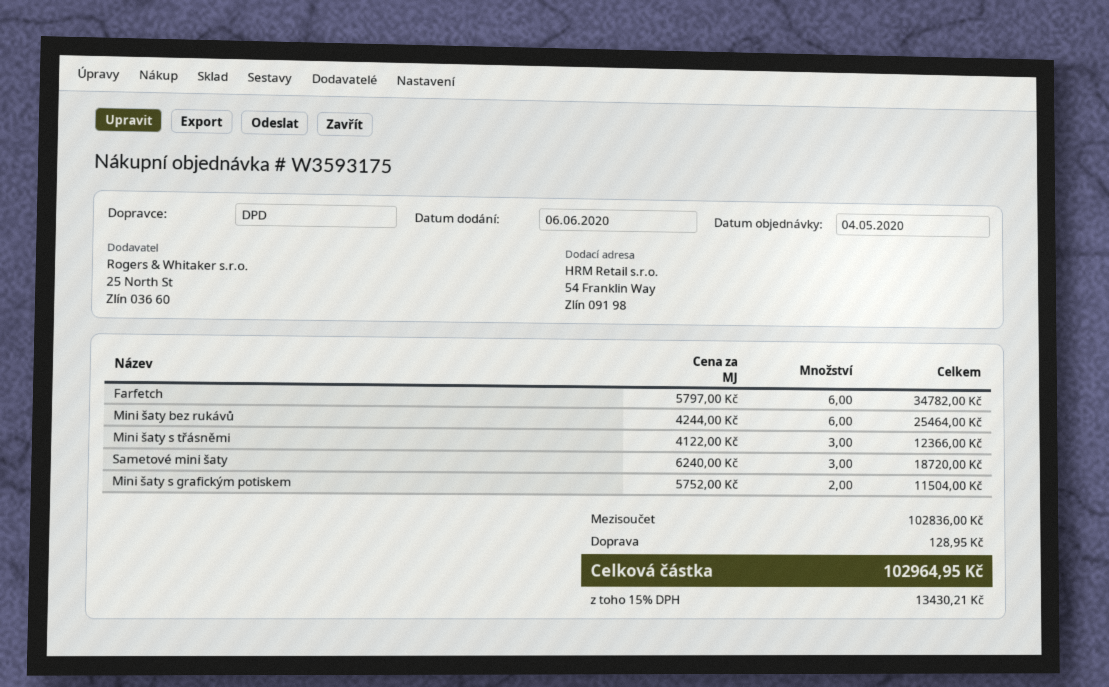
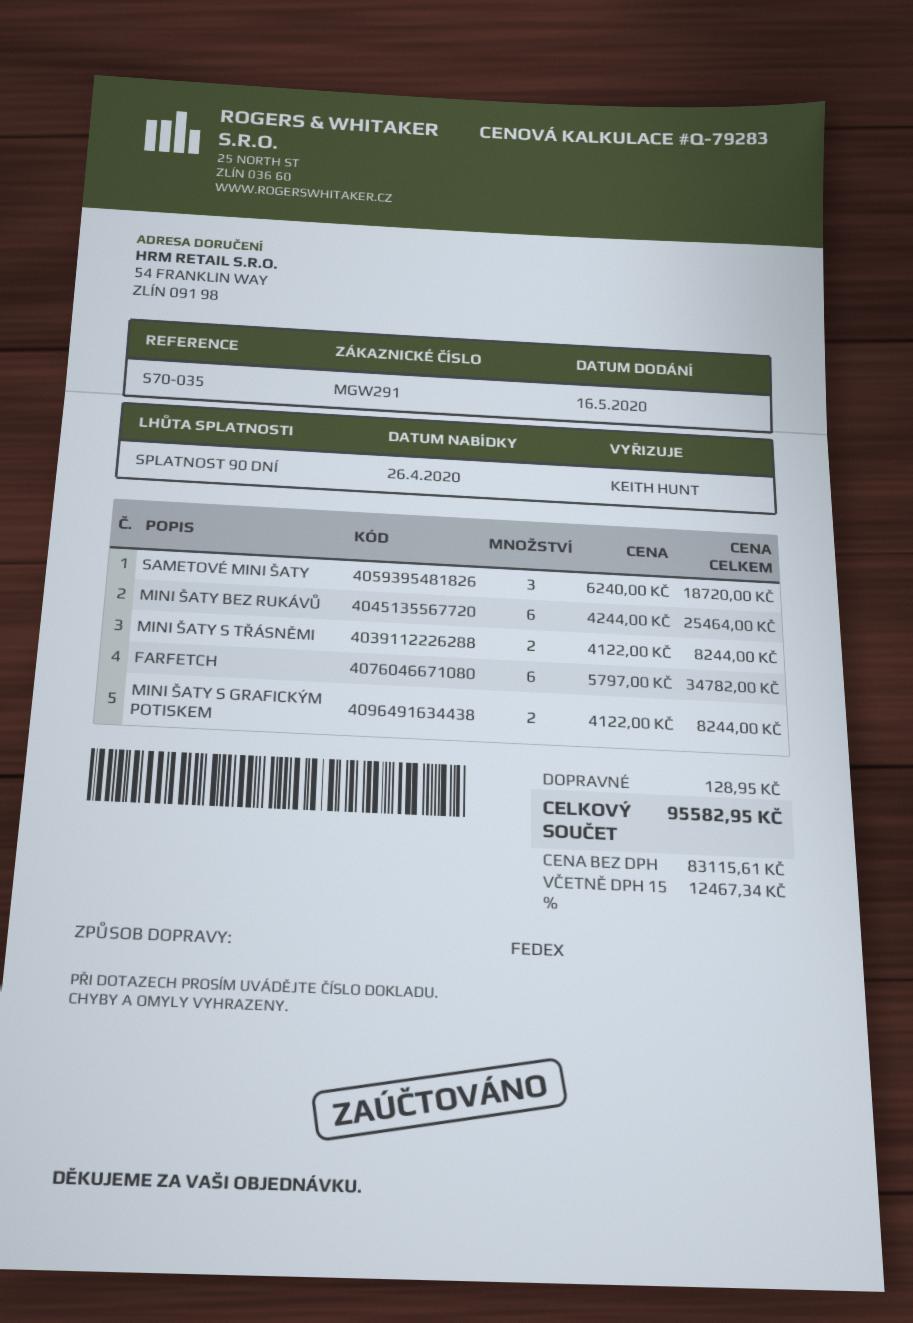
delivery date: 2020-06-06 -> 2020-05-16
shipping method: DPD -> FedEx
Mini šaty s třásněmi: 3 x 4122.00 = 12366.00 -> 2 x 4122.00 = 8244.00
Mini šaty s grafickým potiskem: 2 x 5752.00 = 11504.00 -> 2 x 4122.00 = 8244.00
tax: 15% = 13430.21 -> 15% = 12467.34
total: 102964.95 -> 95582.95

